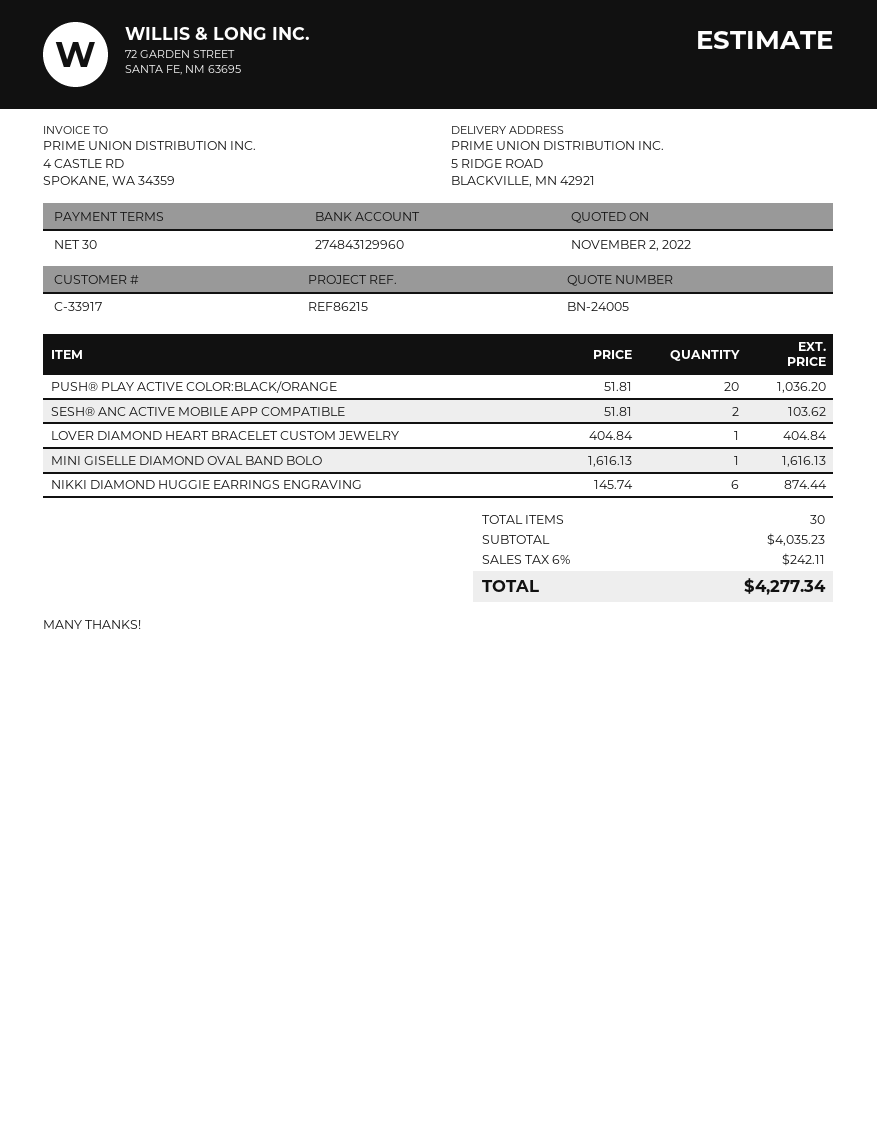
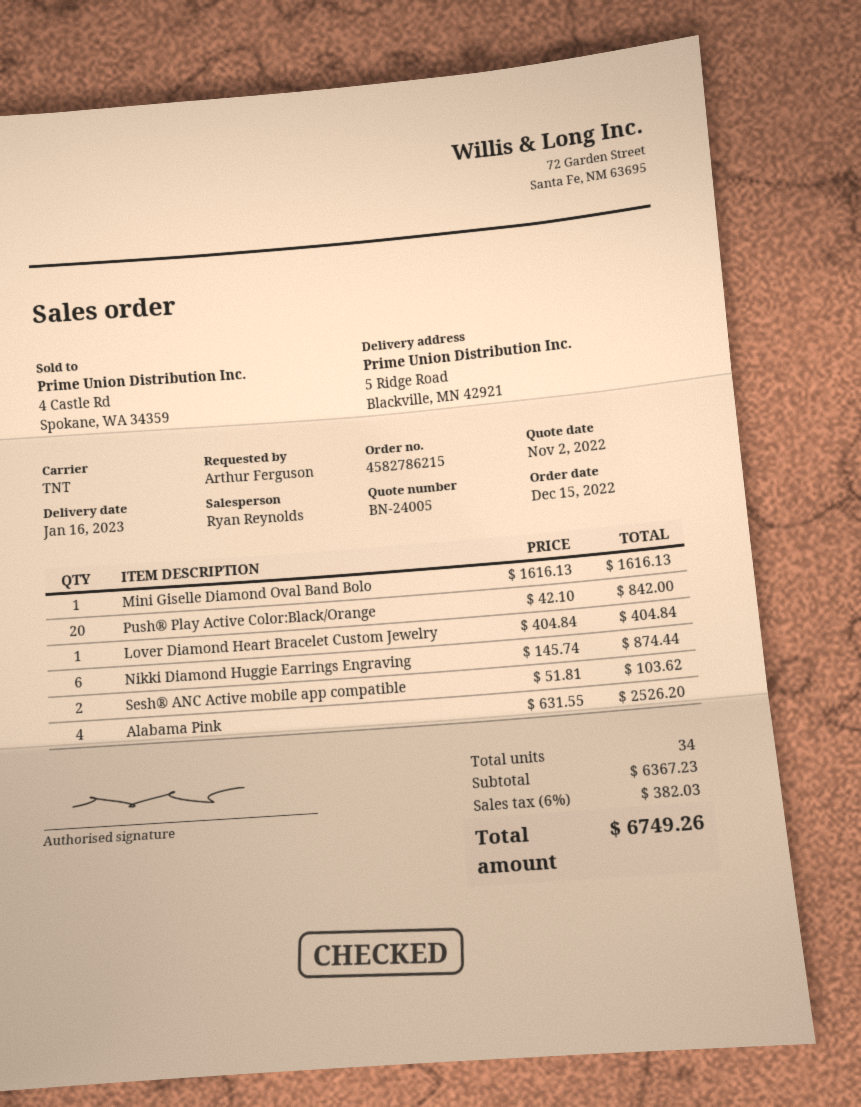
PUSH® PLAY ACTIVE COLOR:BLACK/ORANGE: 20 x 51.81 = 1036.20 -> 20 x 42.10 = 842.00
Alabama Pink: none -> 4 x 631.55 = 2526.20
total quantity: 30 -> 34
subtotal: 4035.23 -> 6367.23
tax: 6% = 242.11 -> 6% = 382.03
total: 4277.34 -> 6749.26

